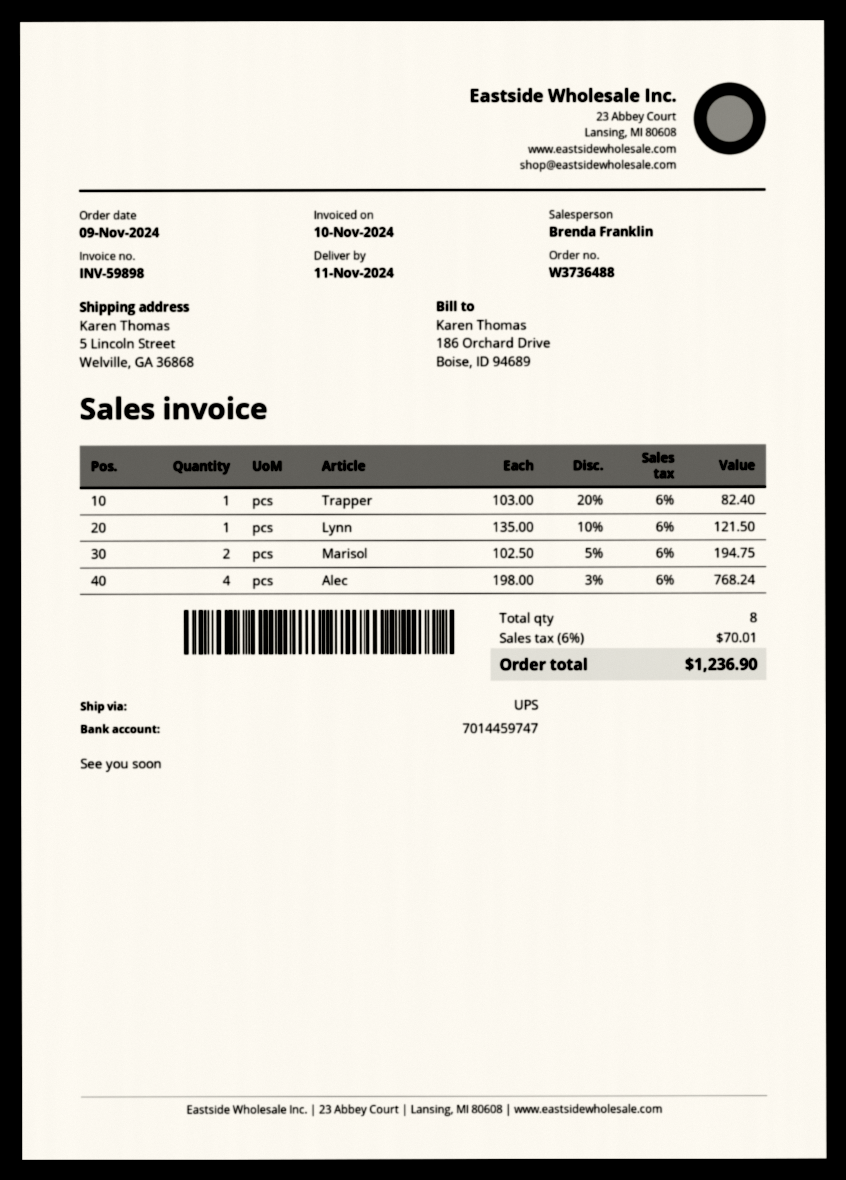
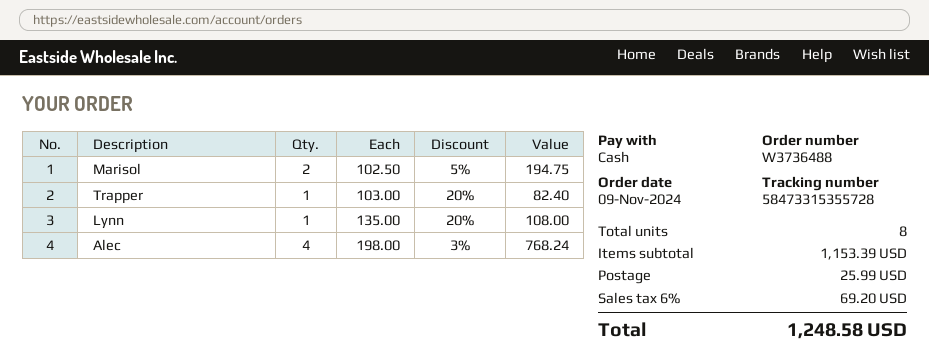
Lynn: 1 x 135.00 - 10% = 121.50 -> 1 x 135.00 - 20% = 108.00
shipping: none -> 25.99
tax: 6% = 70.01 -> 6% = 69.20
total: 1236.90 -> 1248.58

